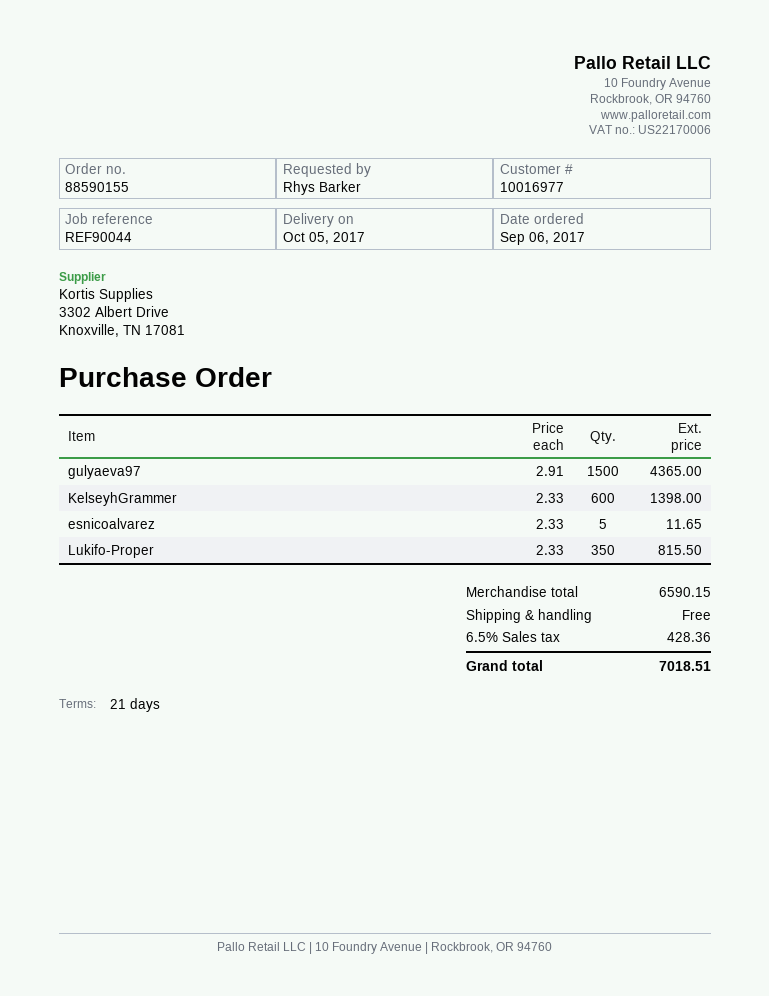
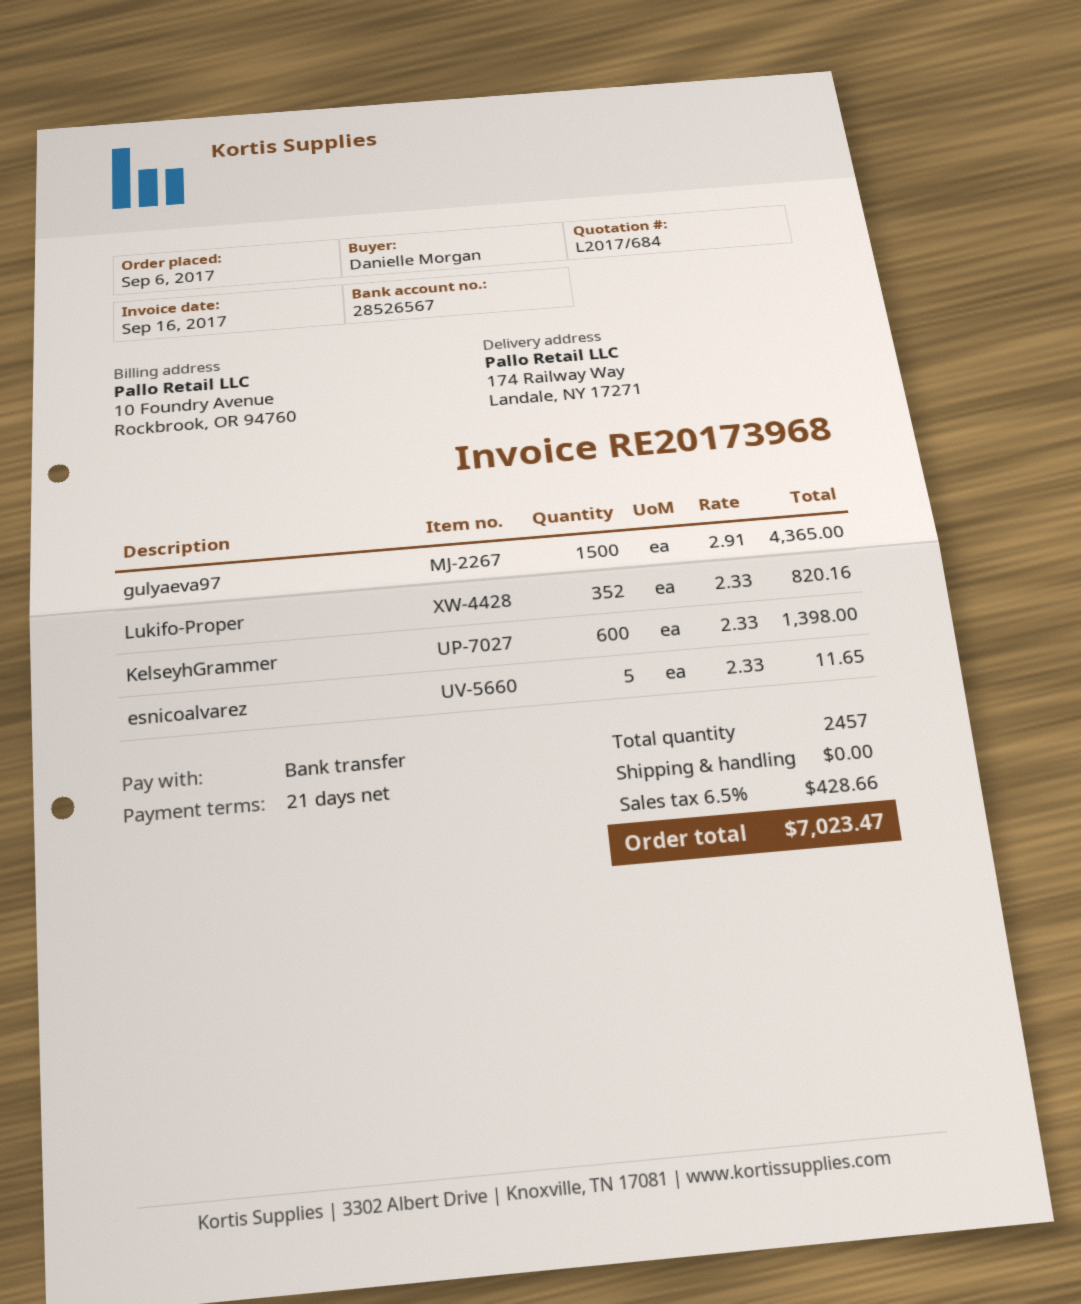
ordered by: Rhys Barker -> Danielle Morgan
Lukifo-Proper: 350 x 2.33 = 815.50 -> 352 x 2.33 = 820.16
tax: 6.5% = 428.36 -> 6.5% = 428.66
total: 7018.51 -> 7023.47

